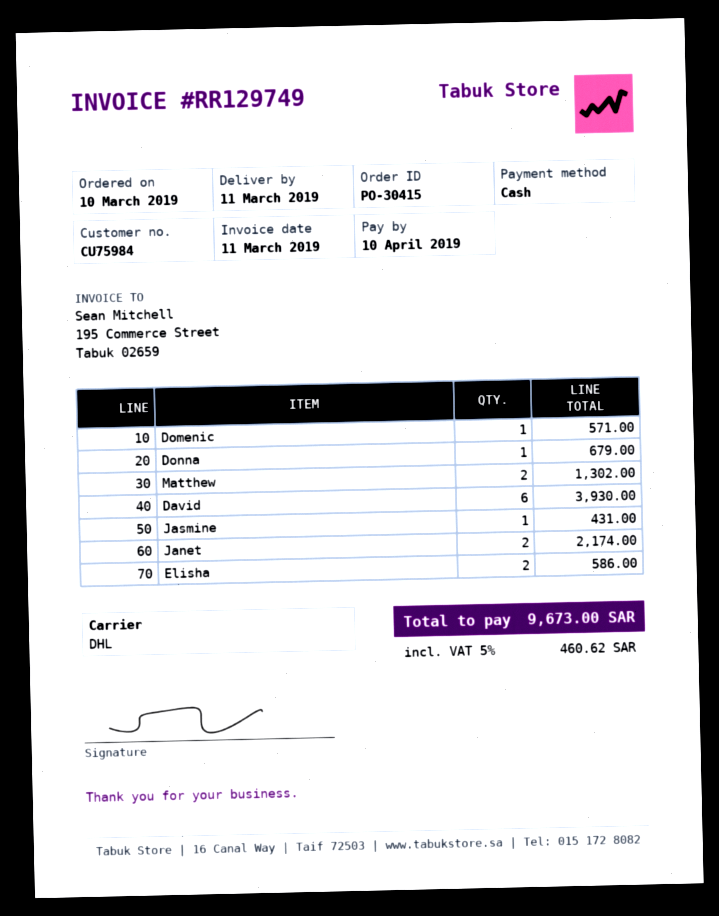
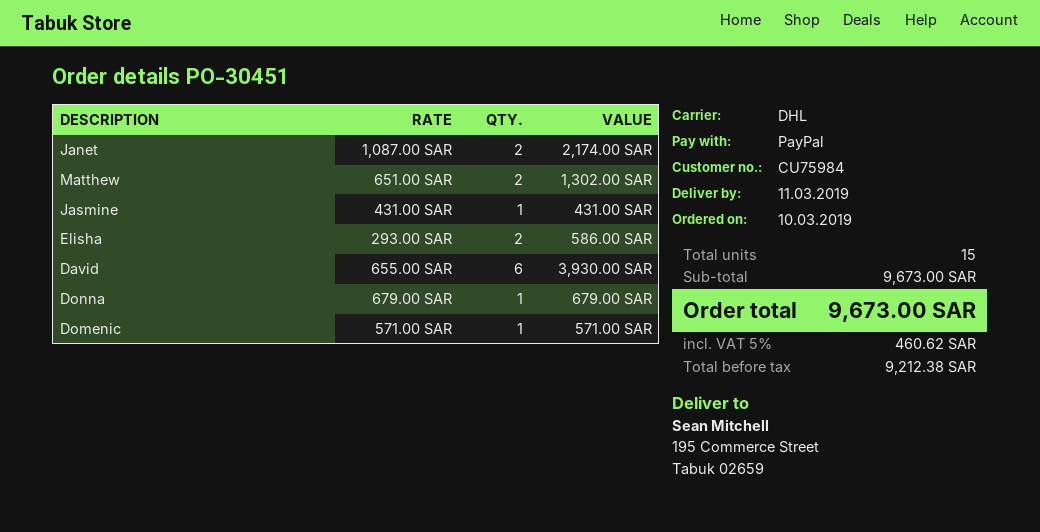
order number: PO-30415 -> PO-30451
payment method: cash -> PayPal

